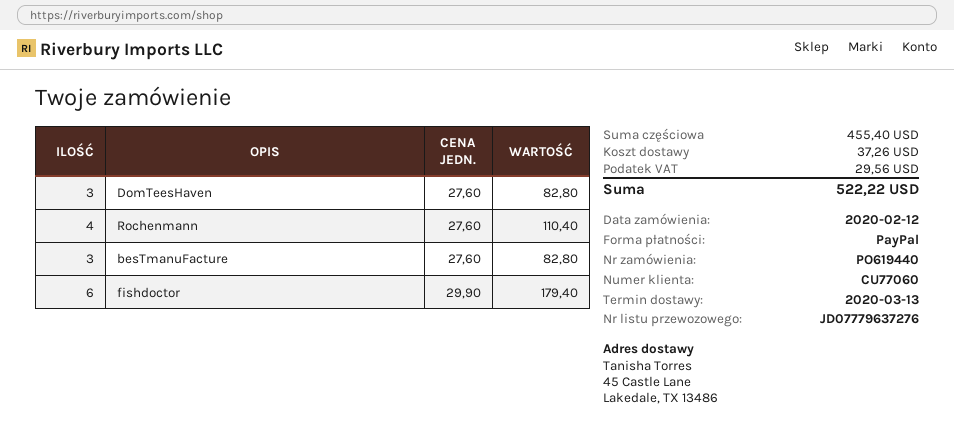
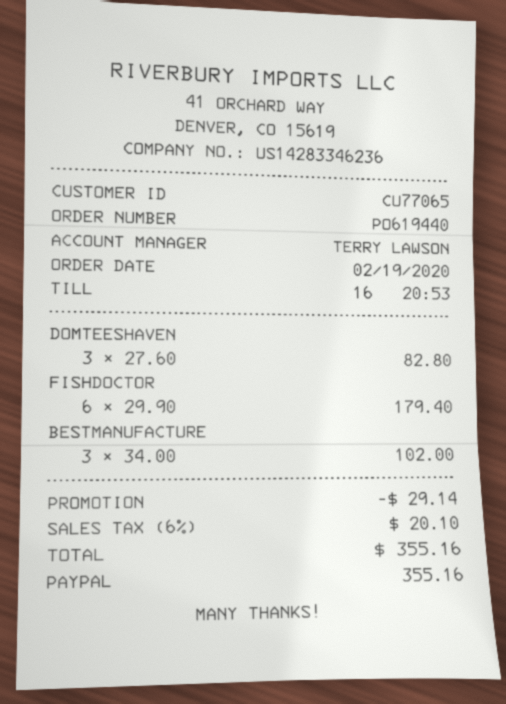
order date: 2020-02-12 -> 2020-02-19
customer number: CU77060 -> CU77065
Rochenmann: 4 x 27.60 = 110.40 -> none
besTmanuFacture: 3 x 27.60 = 82.80 -> 3 x 34.00 = 102.00
discount: none -> 29.14
shipping: 37.26 -> none
tax: 29.56 -> 20.10
total: 522.22 -> 355.16

